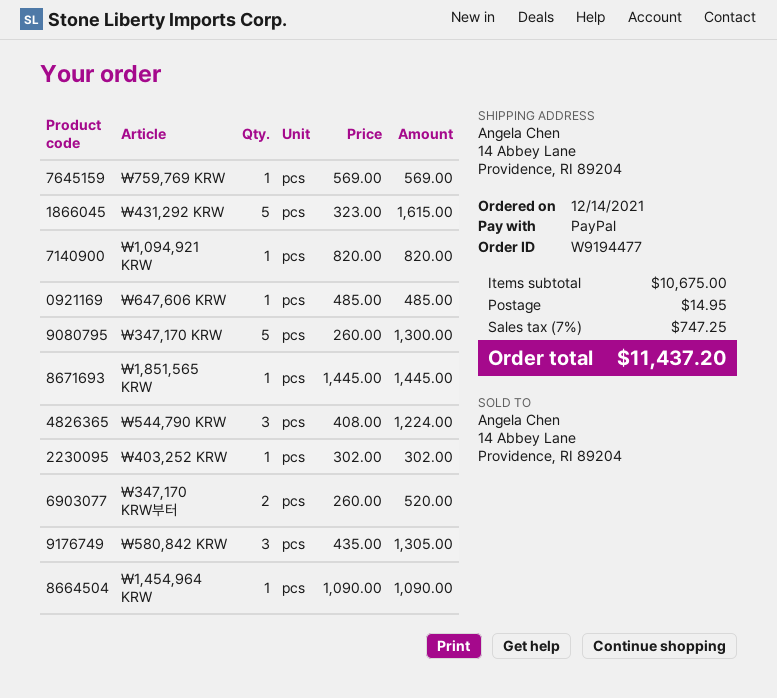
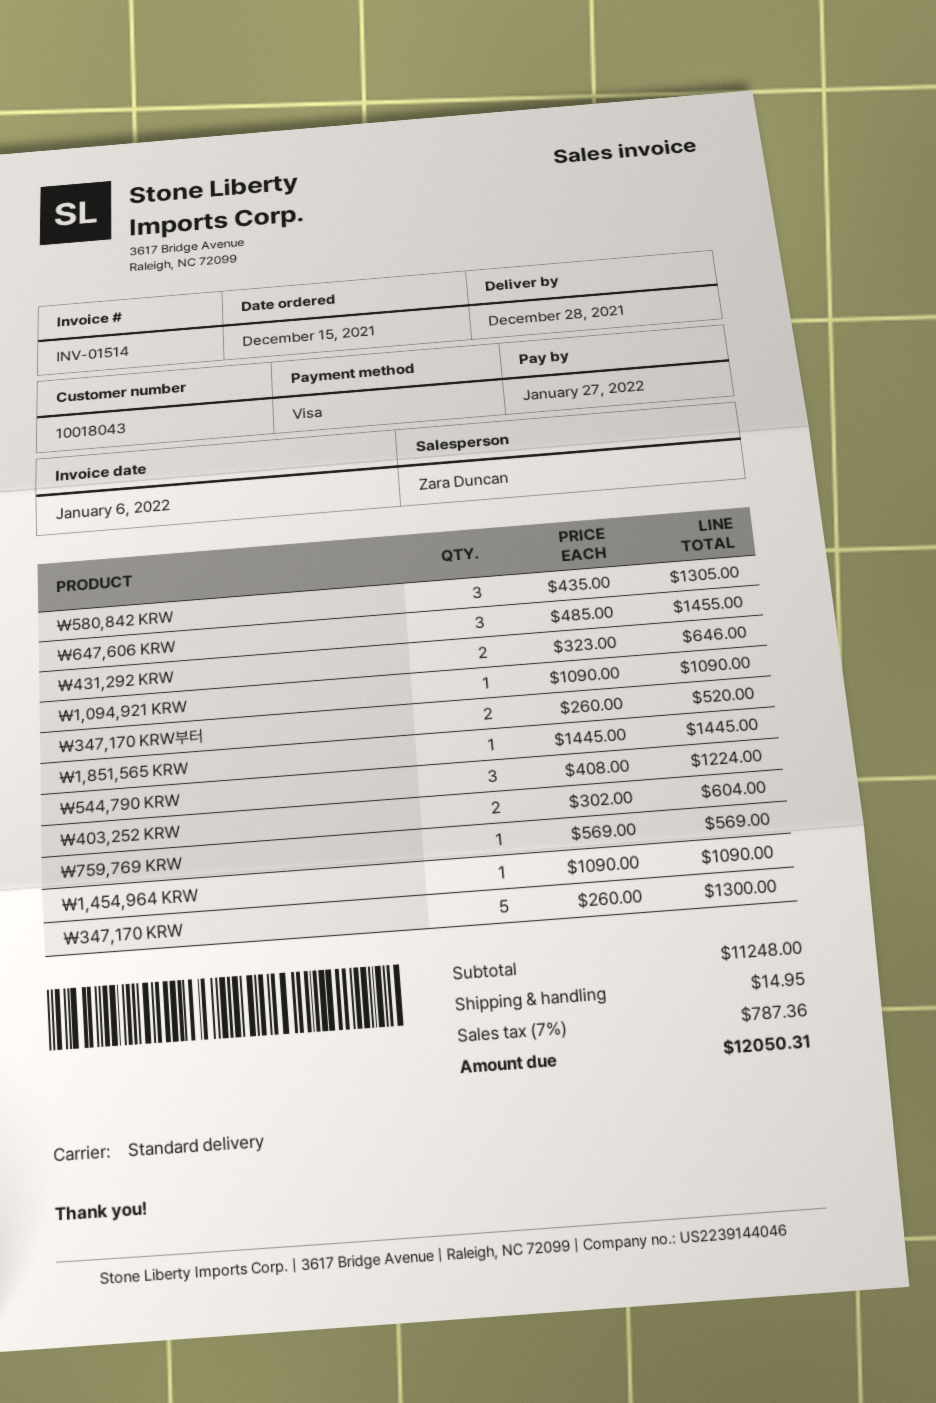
order date: 2021-12-14 -> 2021-12-15
payment method: PayPal -> Visa
₩431,292 KRW: 5 x 323.00 = 1615.00 -> 2 x 323.00 = 646.00
₩1,094,921 KRW: 1 x 820.00 = 820.00 -> 1 x 1090.00 = 1090.00
₩647,606 KRW: 1 x 485.00 = 485.00 -> 3 x 485.00 = 1455.00
₩403,252 KRW: 1 x 302.00 = 302.00 -> 2 x 302.00 = 604.00
subtotal: 10675.00 -> 11248.00
tax: 7% = 747.25 -> 7% = 787.36
total: 11437.20 -> 12050.31

